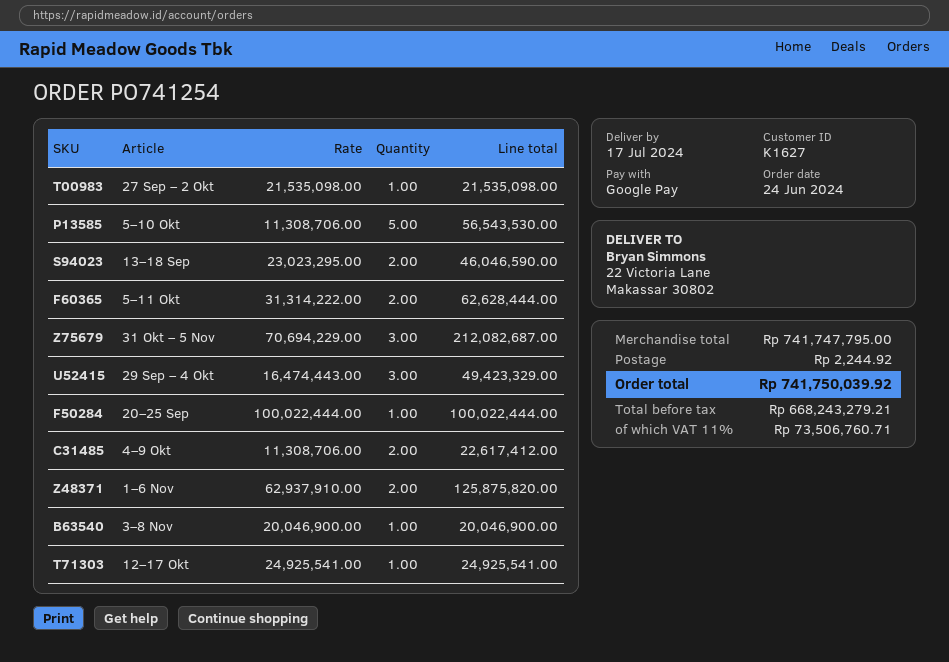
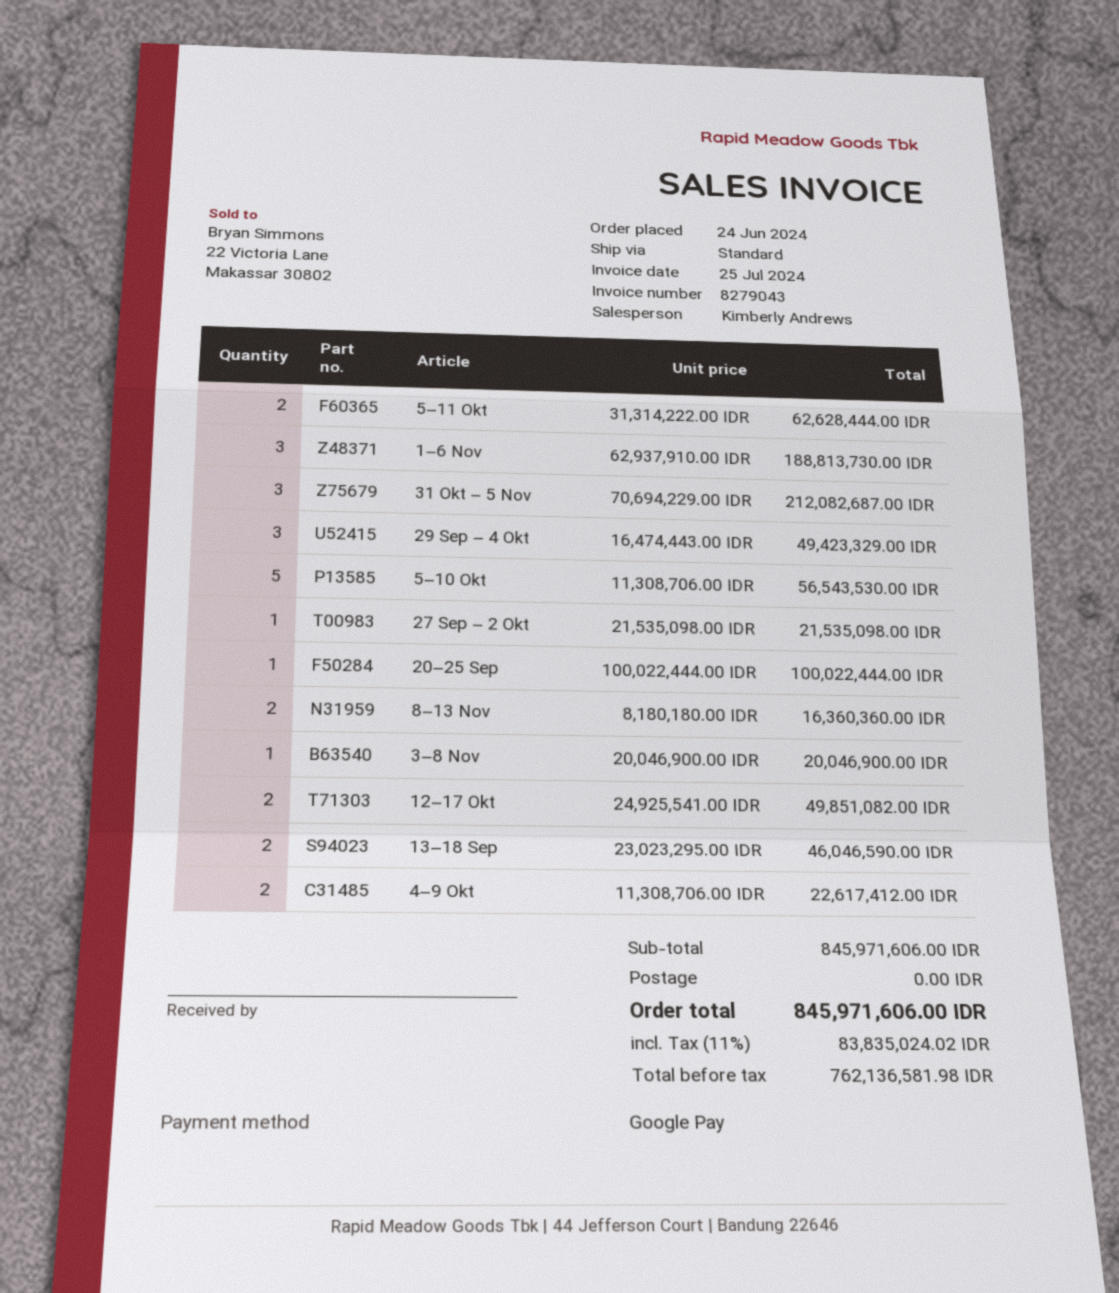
1–6 Nov: 2 x 62937910.00 = 125875820.00 -> 3 x 62937910.00 = 188813730.00
12–17 Okt: 1 x 24925541.00 = 24925541.00 -> 2 x 24925541.00 = 49851082.00
8–13 Nov: none -> 2 x 8180180.00 = 16360360.00
subtotal: 741747795.00 -> 845971606.00
shipping: 2244.92 -> 0.00
net: 668243279.21 -> 762136581.98
tax: 11% = 73506760.71 -> 11% = 83835024.02
total: 741750039.92 -> 845971606.00

